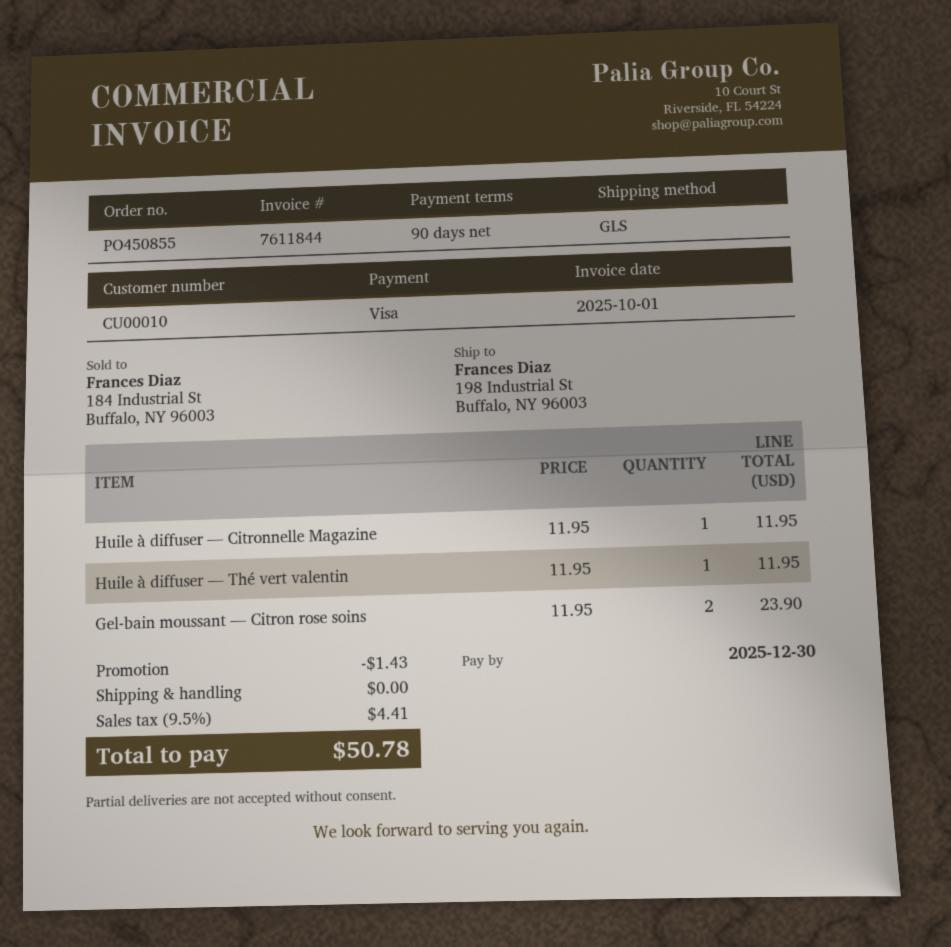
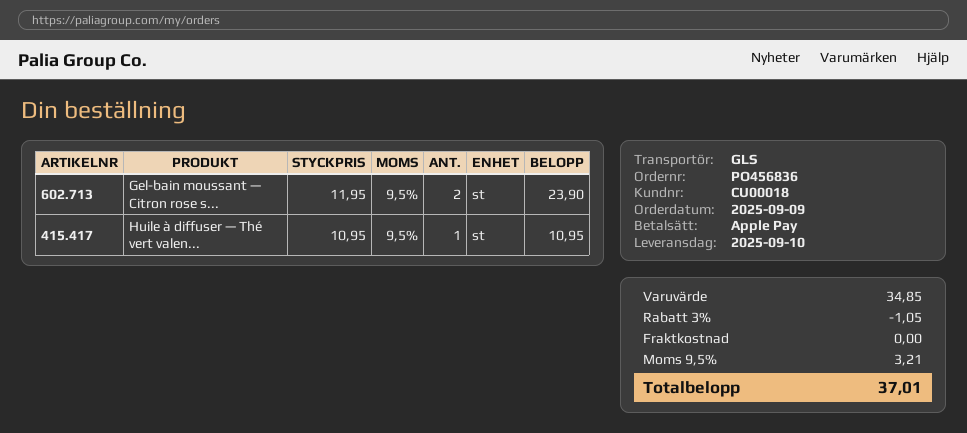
order number: PO450855 -> PO456836
customer number: CU00010 -> CU00018
payment method: Visa -> Apple Pay
Huile à diffuser — Citronnelle Magazine: 1 x 11.95 = 11.95 -> none
Huile à diffuser — Thé vert valentin: 1 x 11.95 = 11.95 -> 1 x 10.95 = 10.95
discount: 1.43 -> 1.05
tax: 9.5% = 4.41 -> 9.5% = 3.21
total: 50.78 -> 37.01

